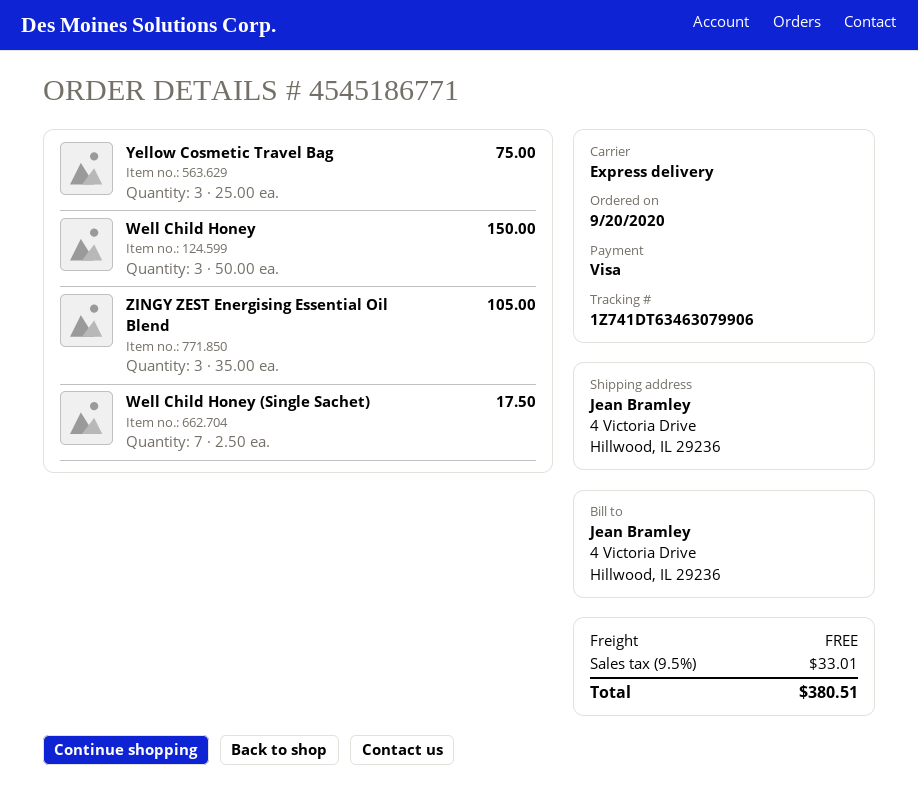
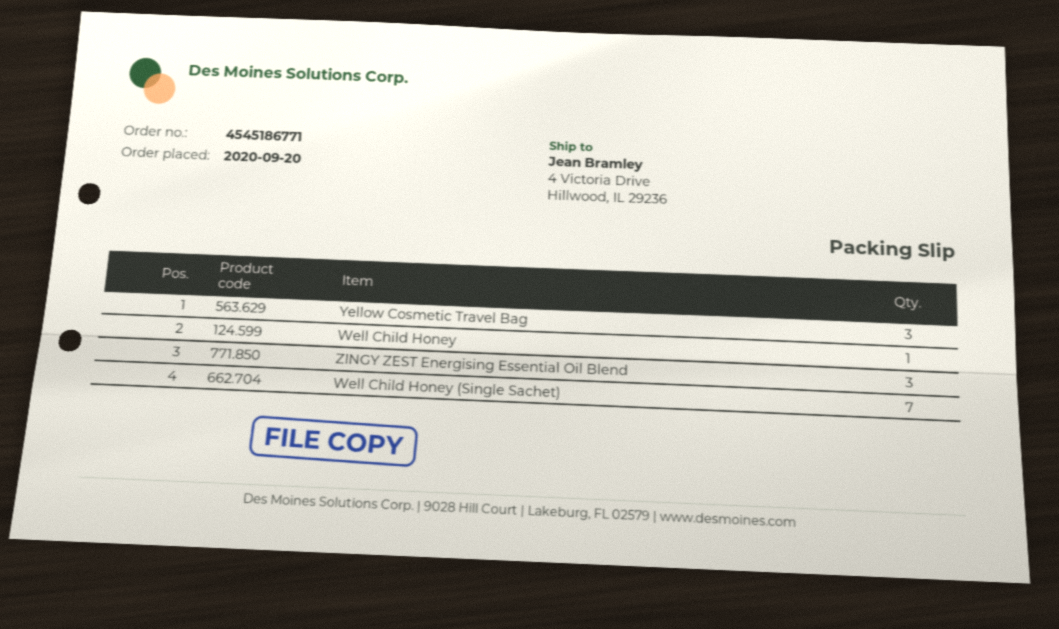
Well Child Honey: 3 -> 1

